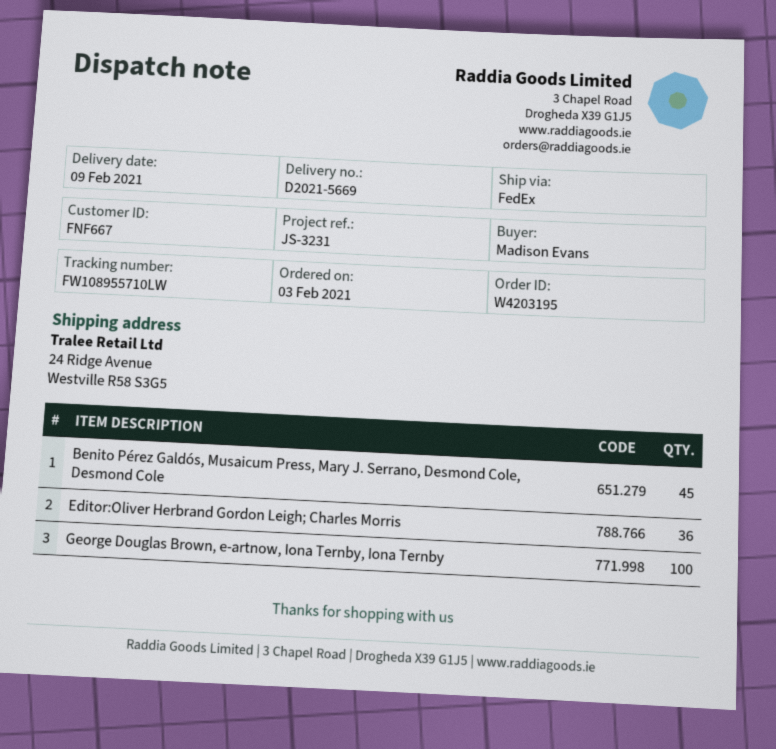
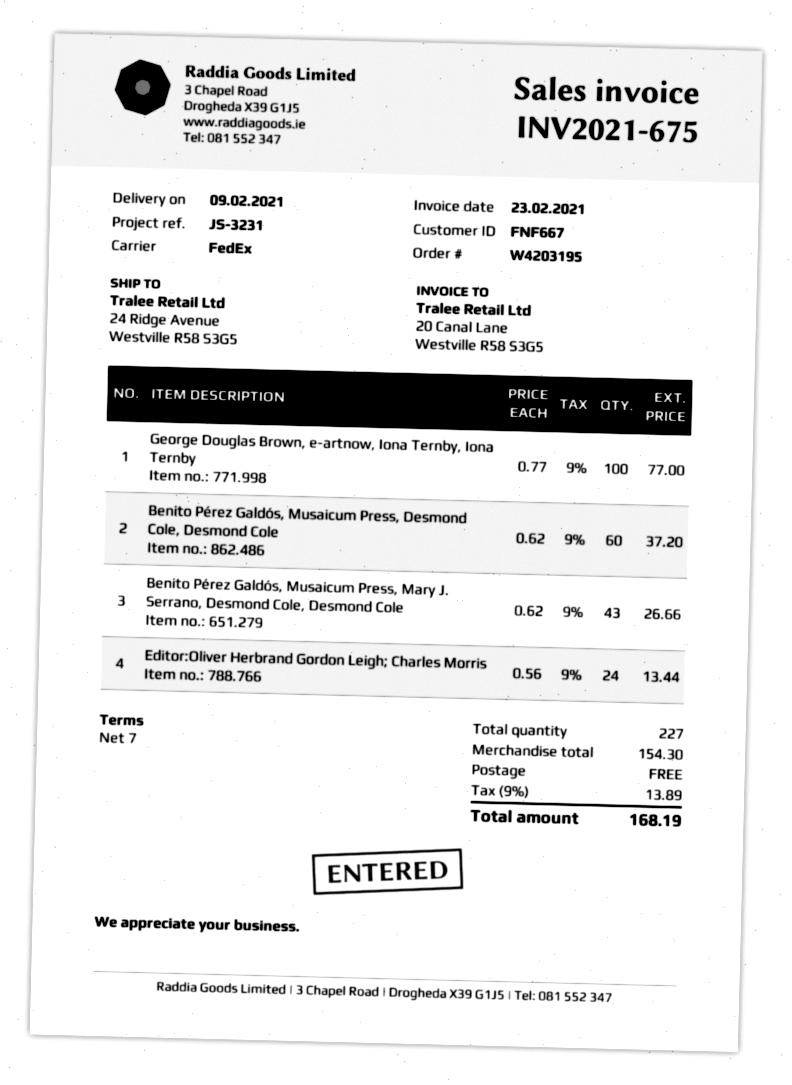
Benito Pérez Galdós, Musaicum Press, Mary J. Serrano, Desmond Cole, Desmond Cole: 45 -> 43
Editor:Oliver Herbrand Gordon Leigh; Charles Morris: 36 -> 24
Benito Pérez Galdós, Musaicum Press, Desmond Cole, Desmond Cole: none -> 60

